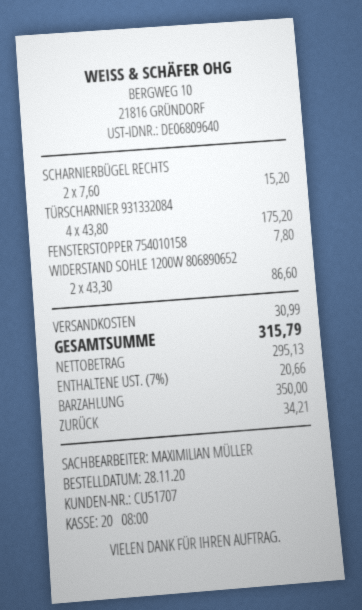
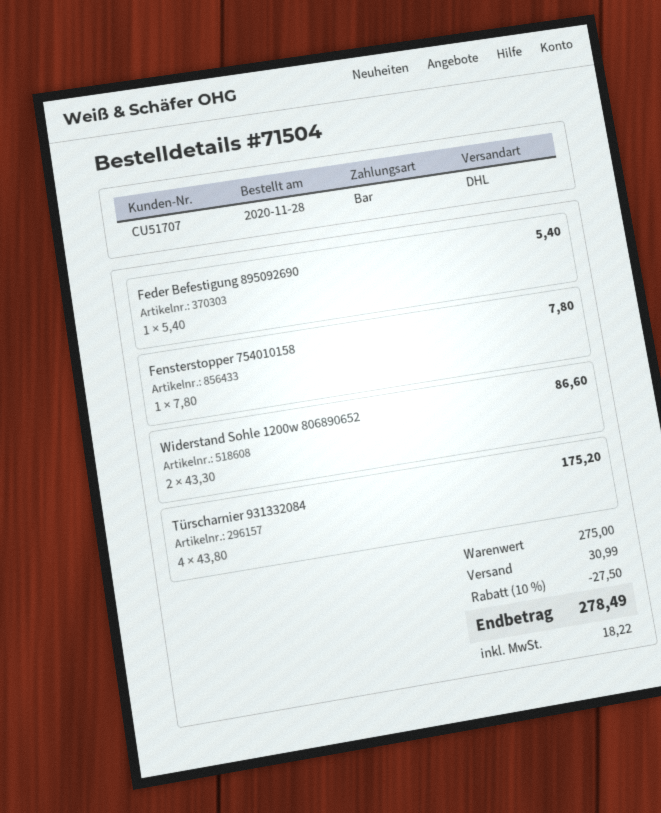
SCHARNIERBÜGEL RECHTS: 2 x 7.60 = 15.20 -> none
Feder Befestigung 895092690: none -> 1 x 5.40 = 5.40
discount: none -> 10% = 27.50
tax: 20.66 -> 18.22
total: 315.79 -> 278.49

